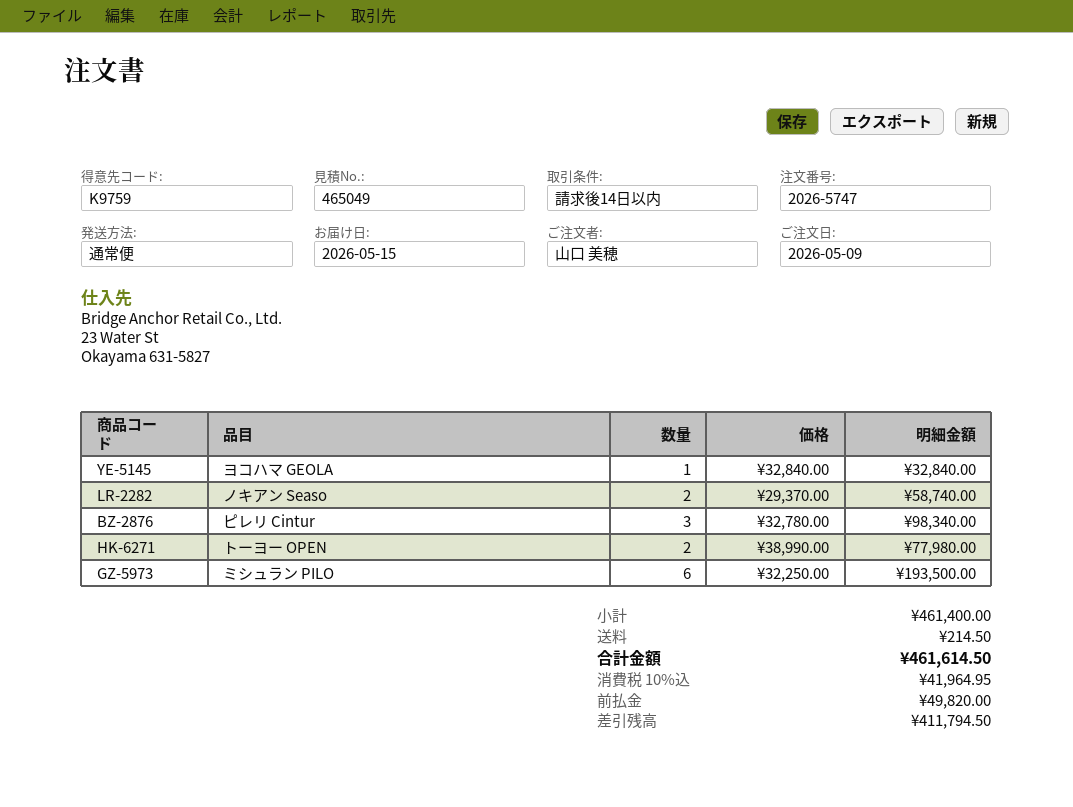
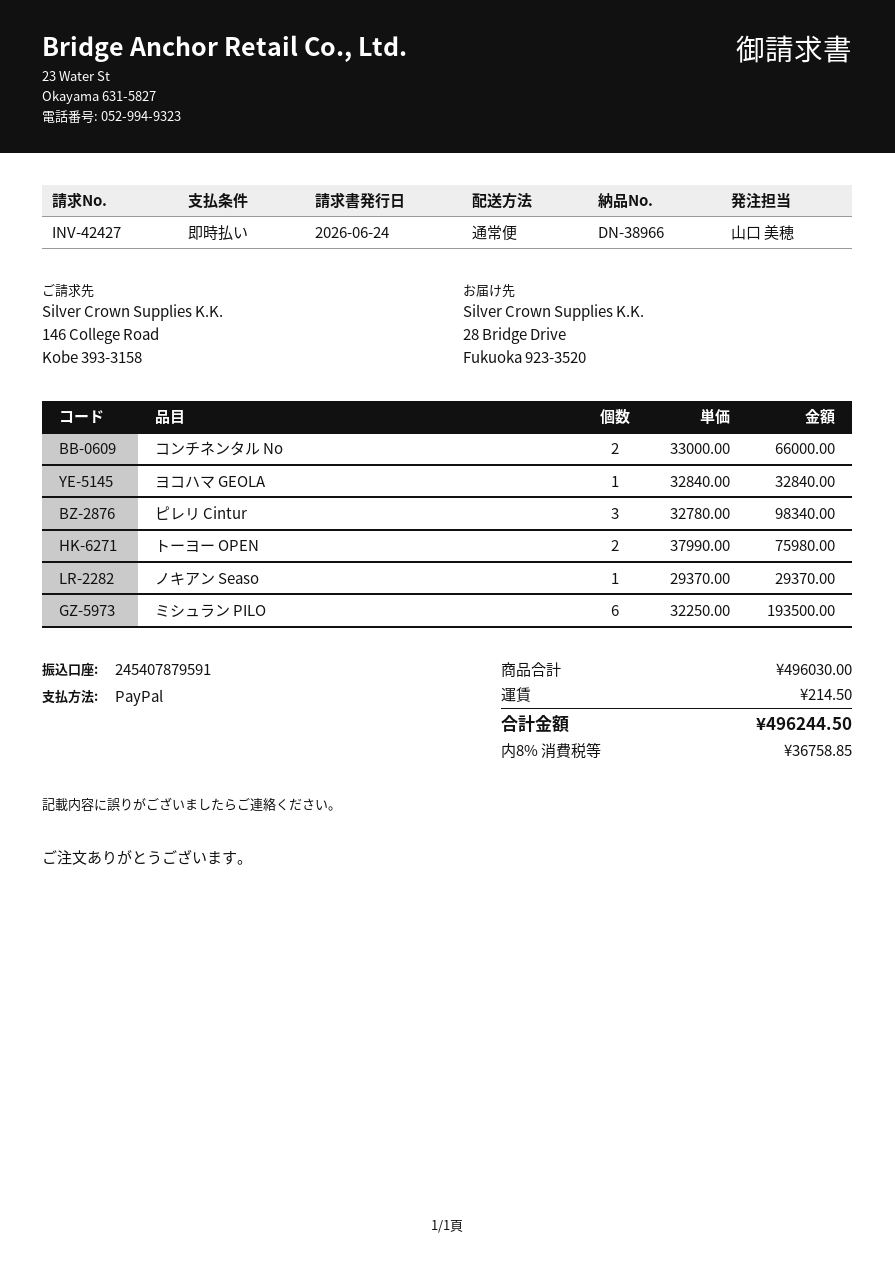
payment terms: 14 days -> on receipt
ノキアン Seaso: 2 x 29370.00 = 58740.00 -> 1 x 29370.00 = 29370.00
トーヨー OPEN: 2 x 38990.00 = 77980.00 -> 2 x 37990.00 = 75980.00
コンチネンタル No: none -> 2 x 33000.00 = 66000.00
subtotal: 461400.00 -> 496030.00
tax: 10% = 41964.95 -> 8% = 36758.85
total: 461614.50 -> 496244.50

